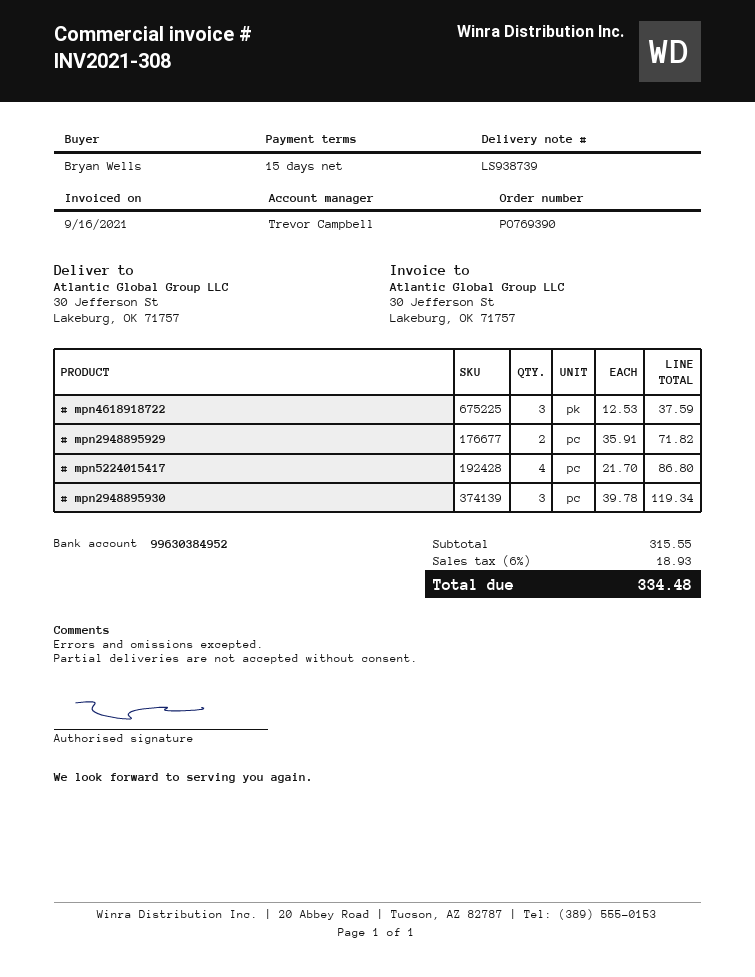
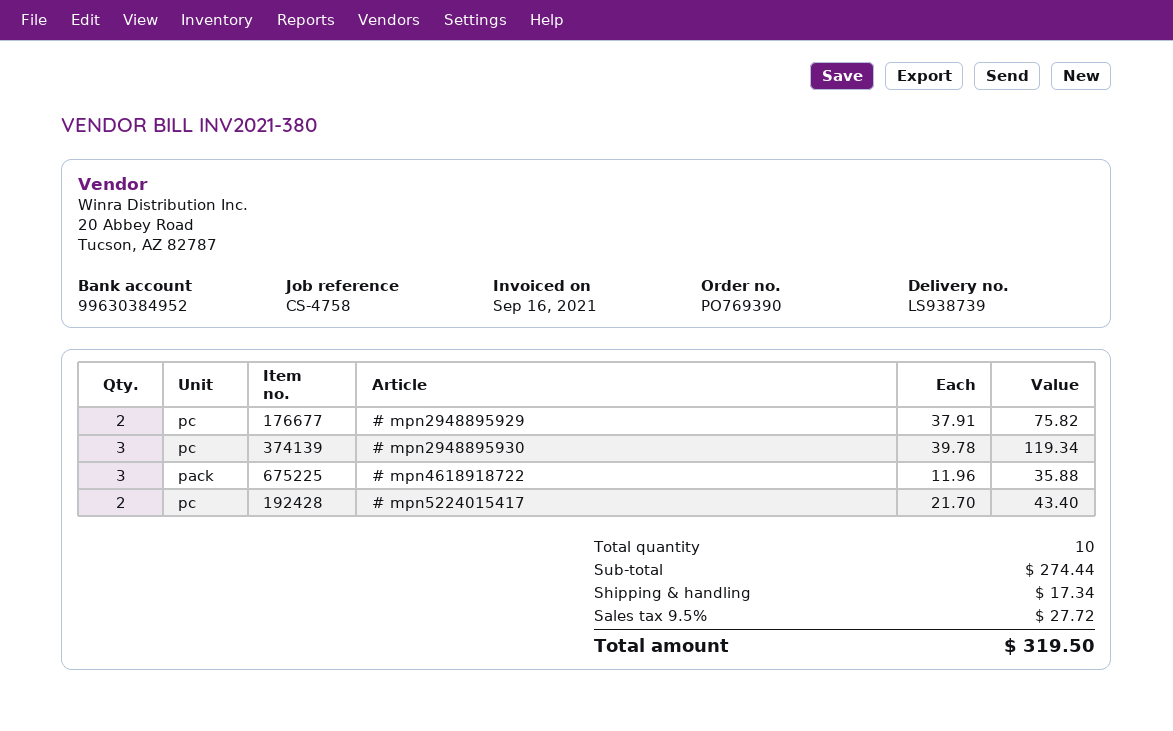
invoice number: INV2021-308 -> INV2021-380
# mpn4618918722: 3 x 12.53 = 37.59 -> 3 x 11.96 = 35.88
# mpn2948895929: 2 x 35.91 = 71.82 -> 2 x 37.91 = 75.82
# mpn5224015417: 4 x 21.70 = 86.80 -> 2 x 21.70 = 43.40
subtotal: 315.55 -> 274.44
shipping: none -> 17.34
tax: 6% = 18.93 -> 9.5% = 27.72
total: 334.48 -> 319.50

